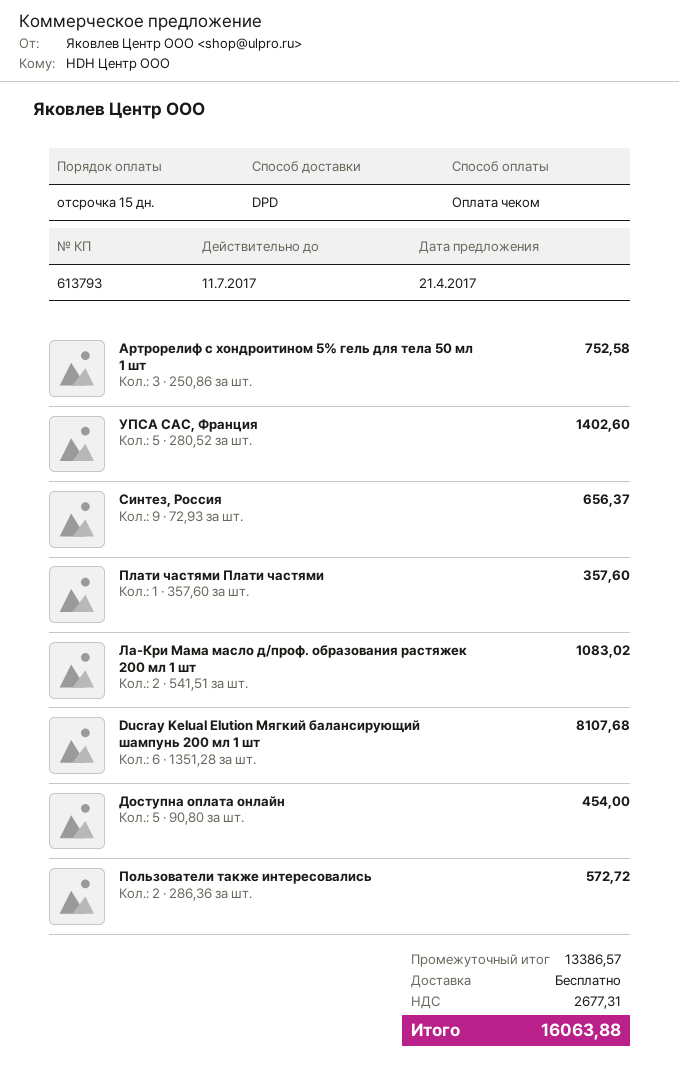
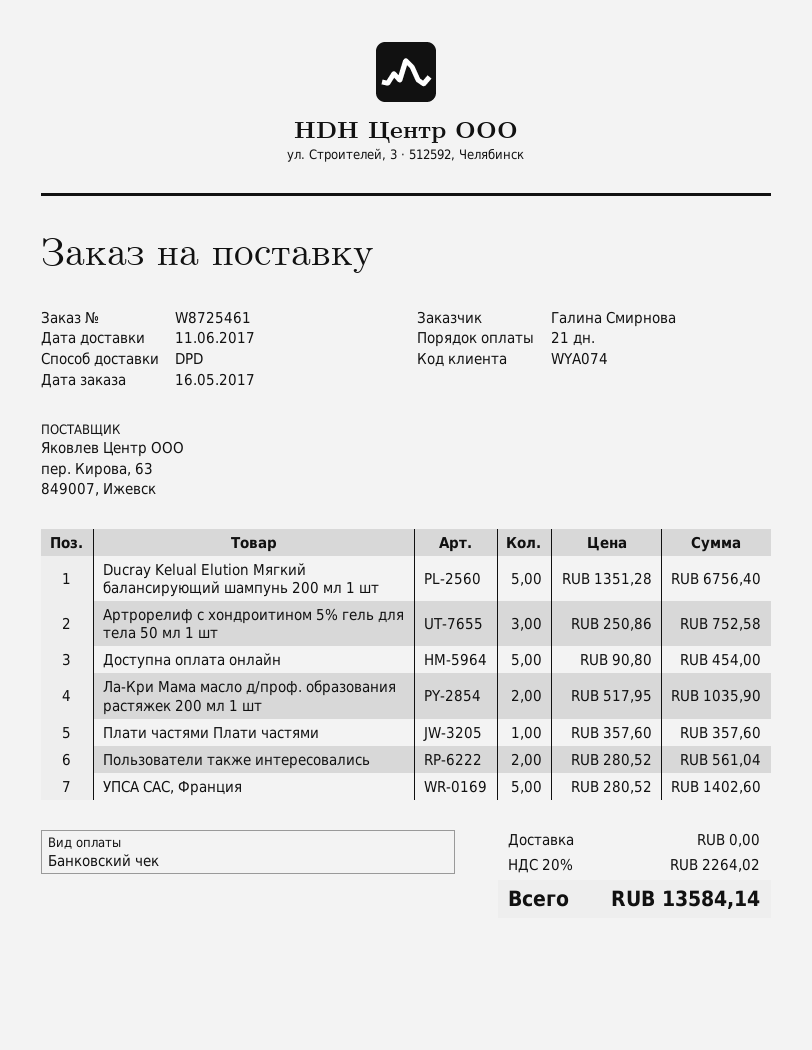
payment terms: 15 days -> 21 days
Синтез, Россия: 9 x 72.93 = 656.37 -> none
Ла-Кри Мама масло д/проф. образования растяжек 200 мл 1 шт: 2 x 541.51 = 1083.02 -> 2 x 517.95 = 1035.90
Ducray Kelual Elution Мягкий балансирующий шампунь 200 мл 1 шт: 6 x 1351.28 = 8107.68 -> 5 x 1351.28 = 6756.40
Пользователи также интересовались: 2 x 286.36 = 572.72 -> 2 x 280.52 = 561.04
tax: 2677.31 -> 2264.02
total: 16063.88 -> 13584.14

